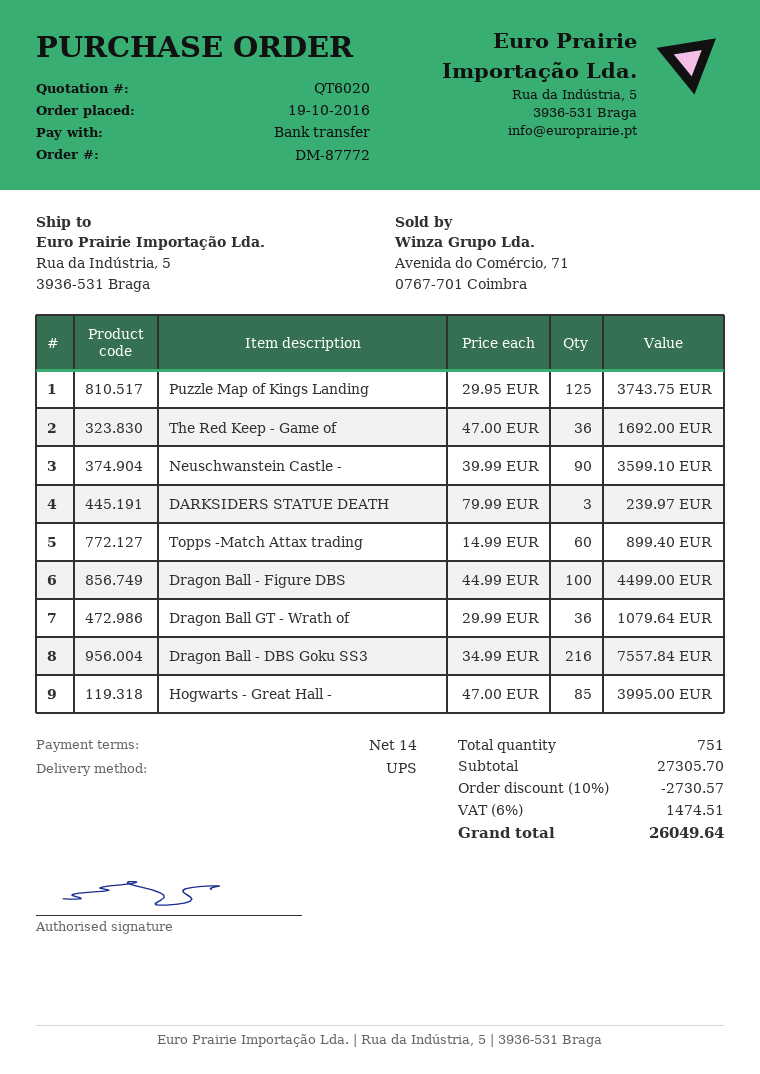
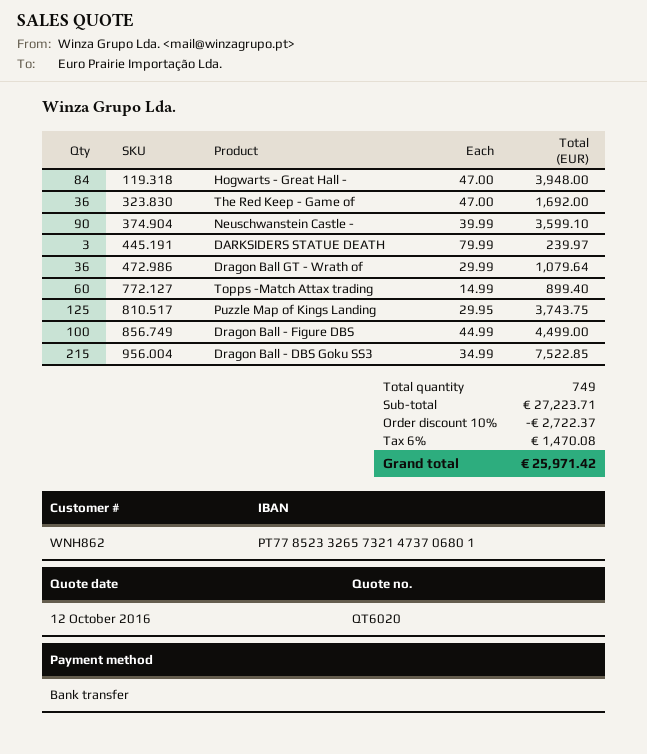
Dragon Ball - DBS Goku SS3: 216 x 34.99 = 7557.84 -> 215 x 34.99 = 7522.85
Hogwarts - Great Hall -: 85 x 47.00 = 3995.00 -> 84 x 47.00 = 3948.00
total quantity: 751 -> 749
subtotal: 27305.70 -> 27223.71
discount: 10% = 2730.57 -> 10% = 2722.37
tax: 6% = 1474.51 -> 6% = 1470.08
total: 26049.64 -> 25971.42

